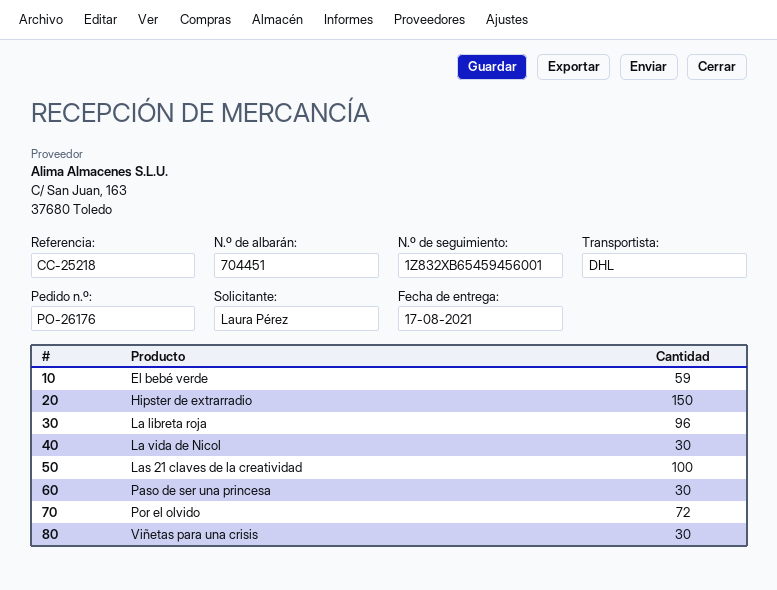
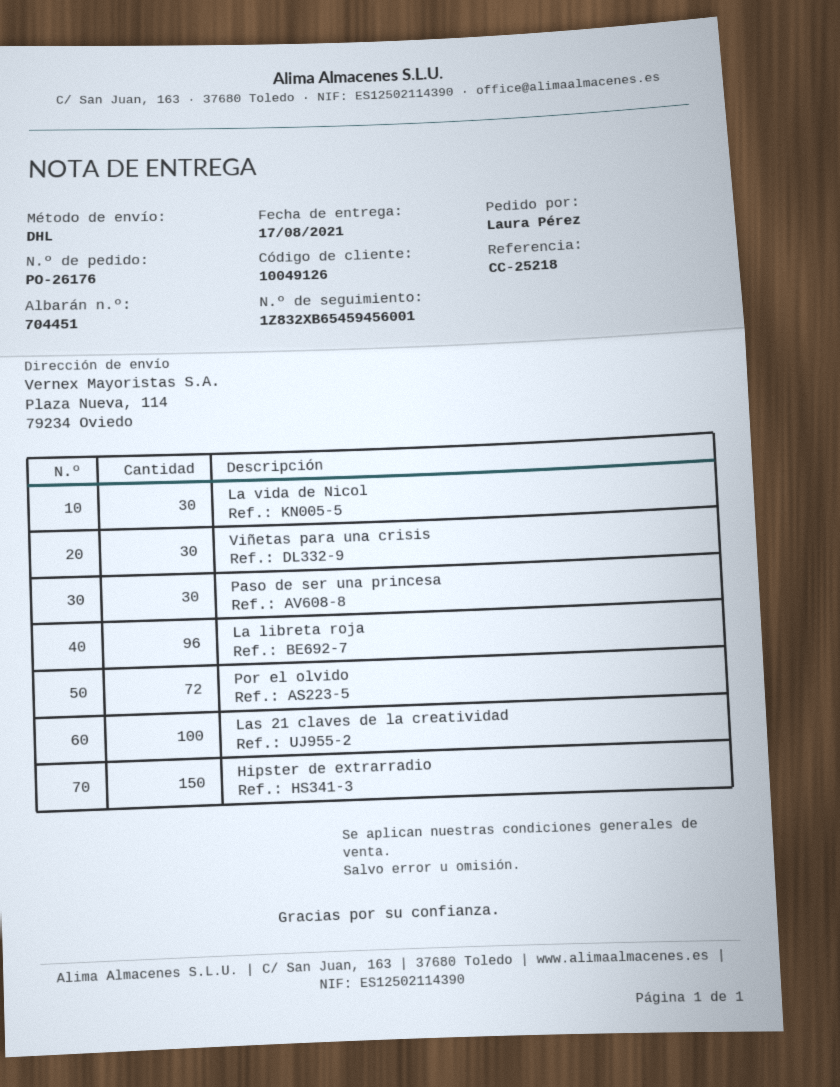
El bebé verde: 59 -> none

